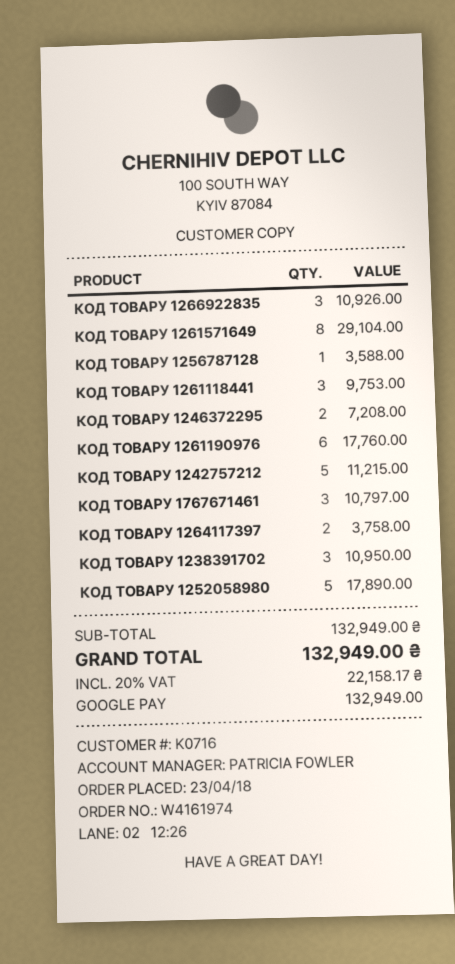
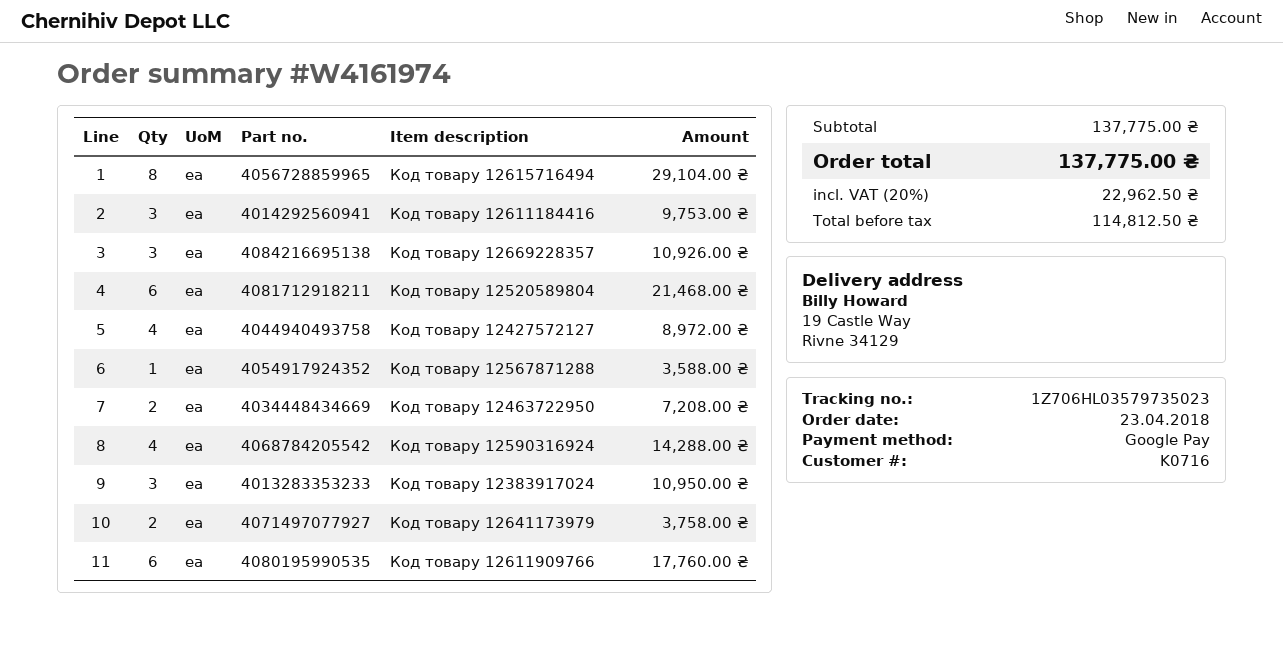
КОД ТОВАРУ 1242757212: 5 for 11215.00 -> 4 for 8972.00
КОД ТОВАРУ 1767671461: 3 for 10797.00 -> none
КОД ТОВАРУ 1252058980: 5 for 17890.00 -> 6 for 21468.00
Код товару 12590316924: none -> 4 for 14288.00
subtotal: 132949.00 -> 137775.00
tax: 20% = 22158.17 -> 20% = 22962.50
total: 132949.00 -> 137775.00

